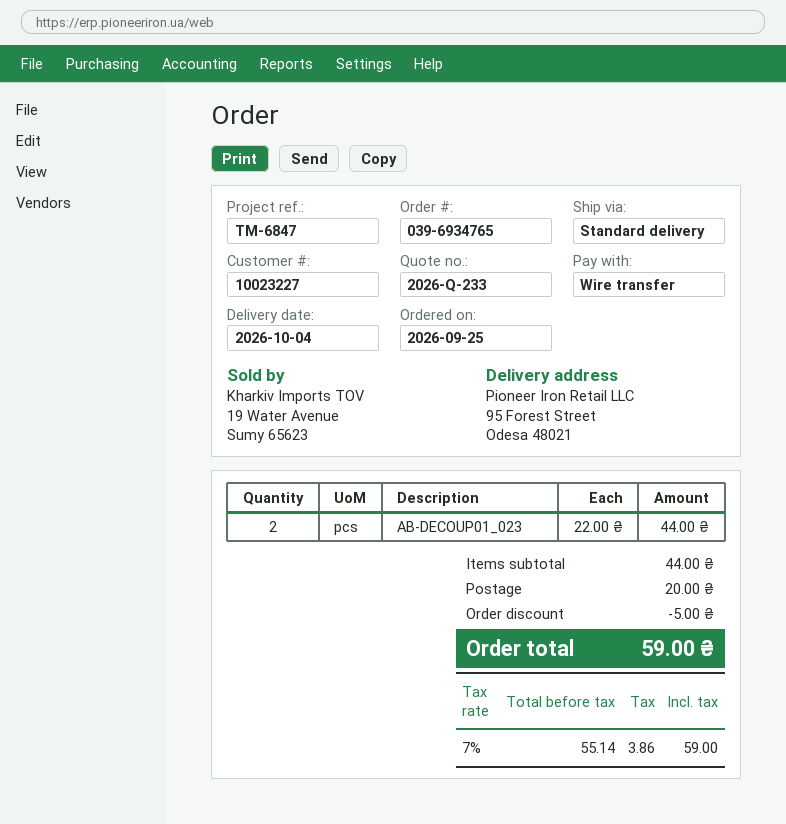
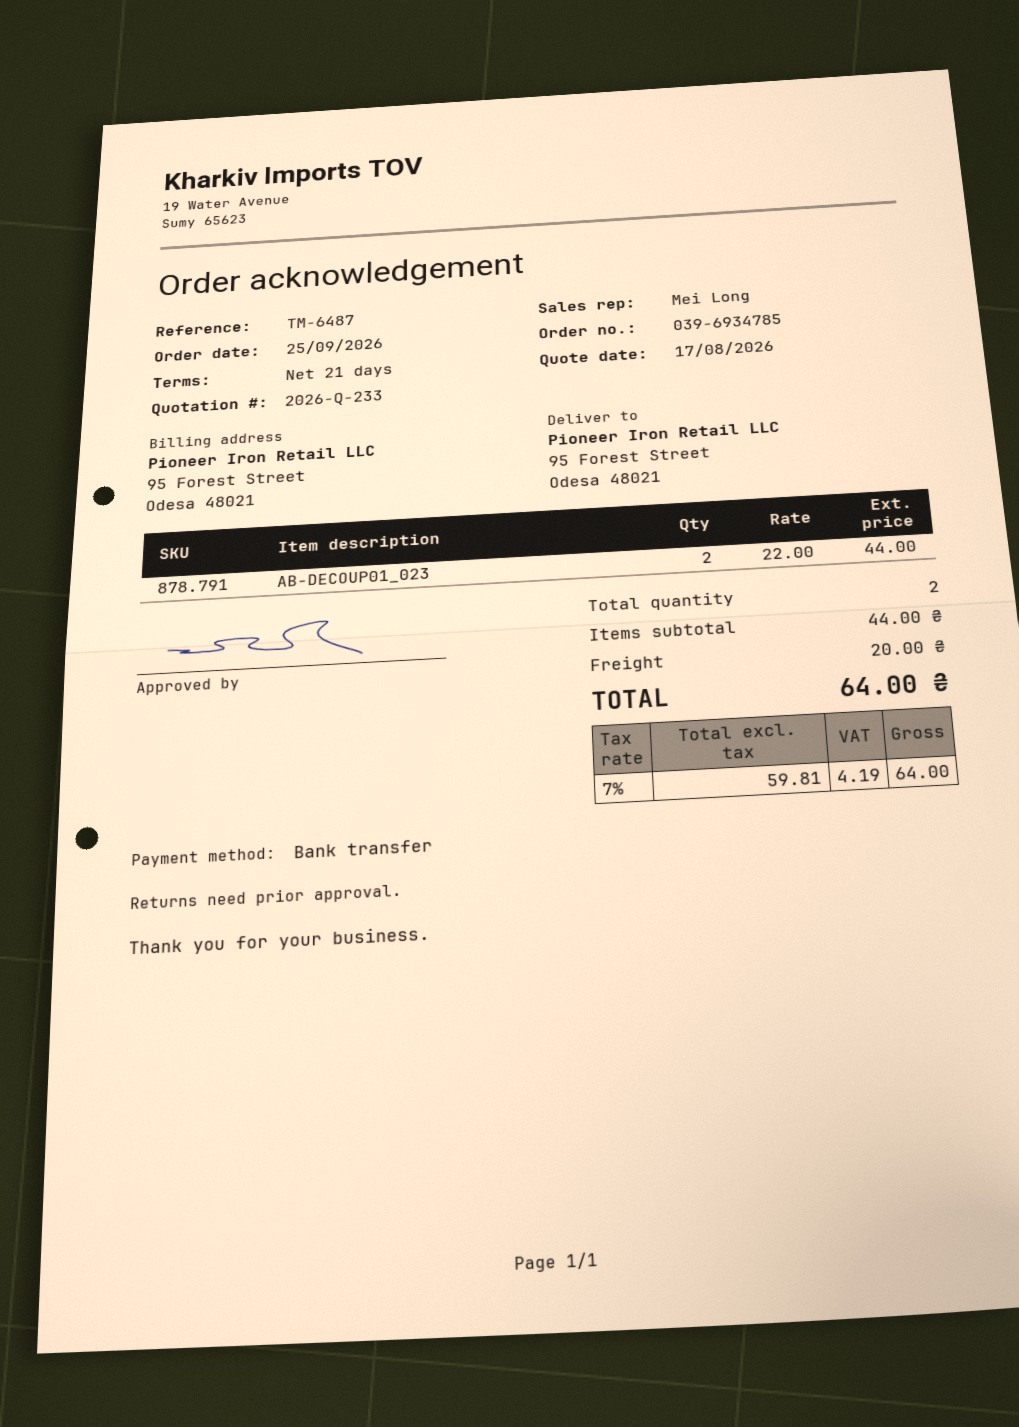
order number: 039-6934765 -> 039-6934785
reference: TM-6847 -> TM-6487
discount: 5.00 -> none
net: 55.14 -> 59.81
tax: 7% = 3.86 -> 7% = 4.19
total: 59.00 -> 64.00

